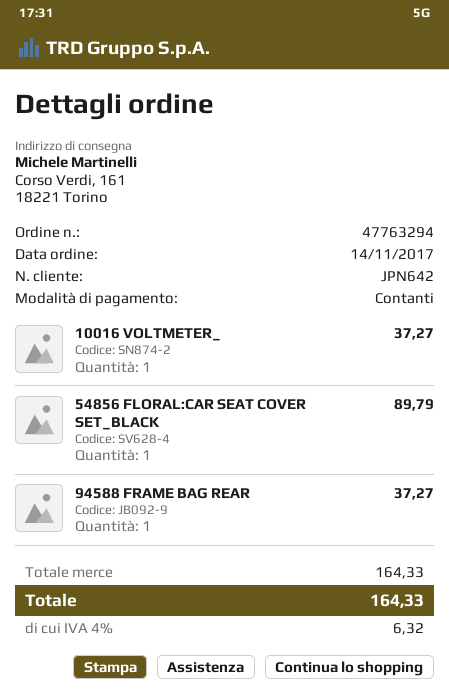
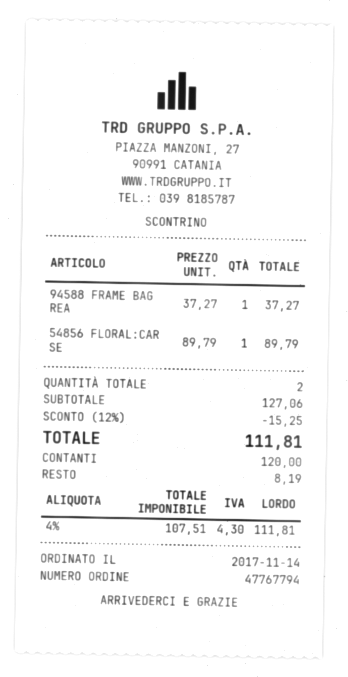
order number: 47763294 -> 47767794
10016 VOLTMETER_: 1 for 37.27 -> none
subtotal: 164.33 -> 127.06
discount: none -> 12% = 15.25
tax: 4% = 6.32 -> 4% = 4.30
total: 164.33 -> 111.81

